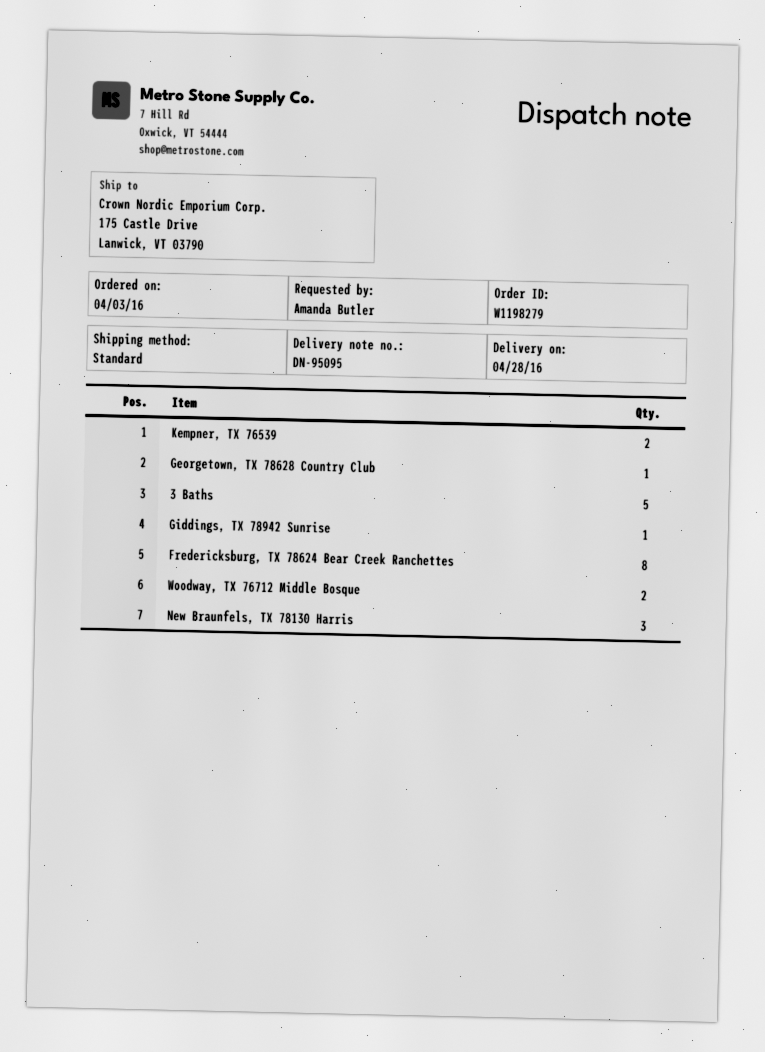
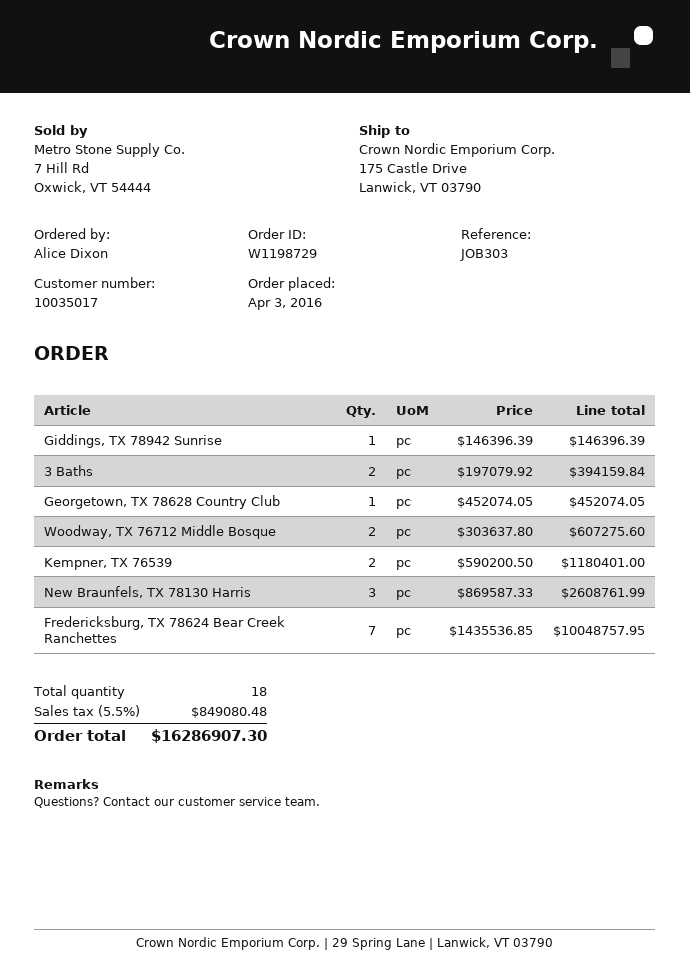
order number: W1198279 -> W1198729
ordered by: Amanda Butler -> Alice Dixon
3 Baths: 5 -> 2
Fredericksburg, TX 78624 Bear Creek Ranchettes: 8 -> 7

